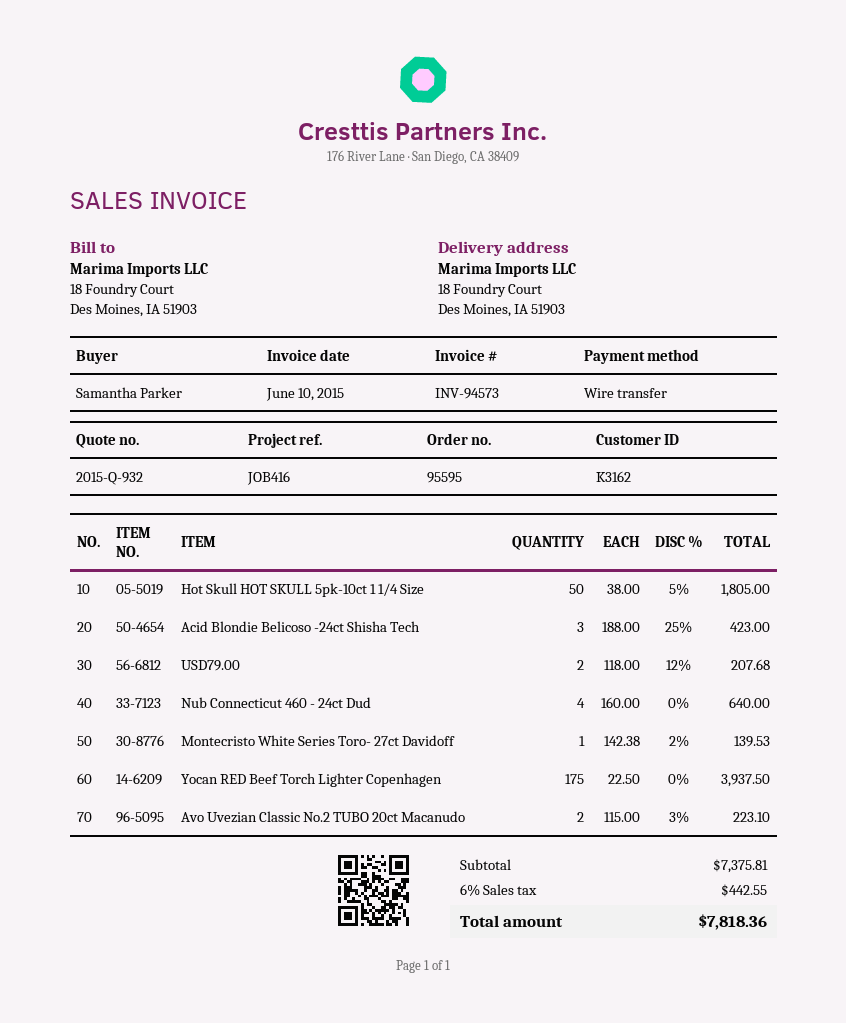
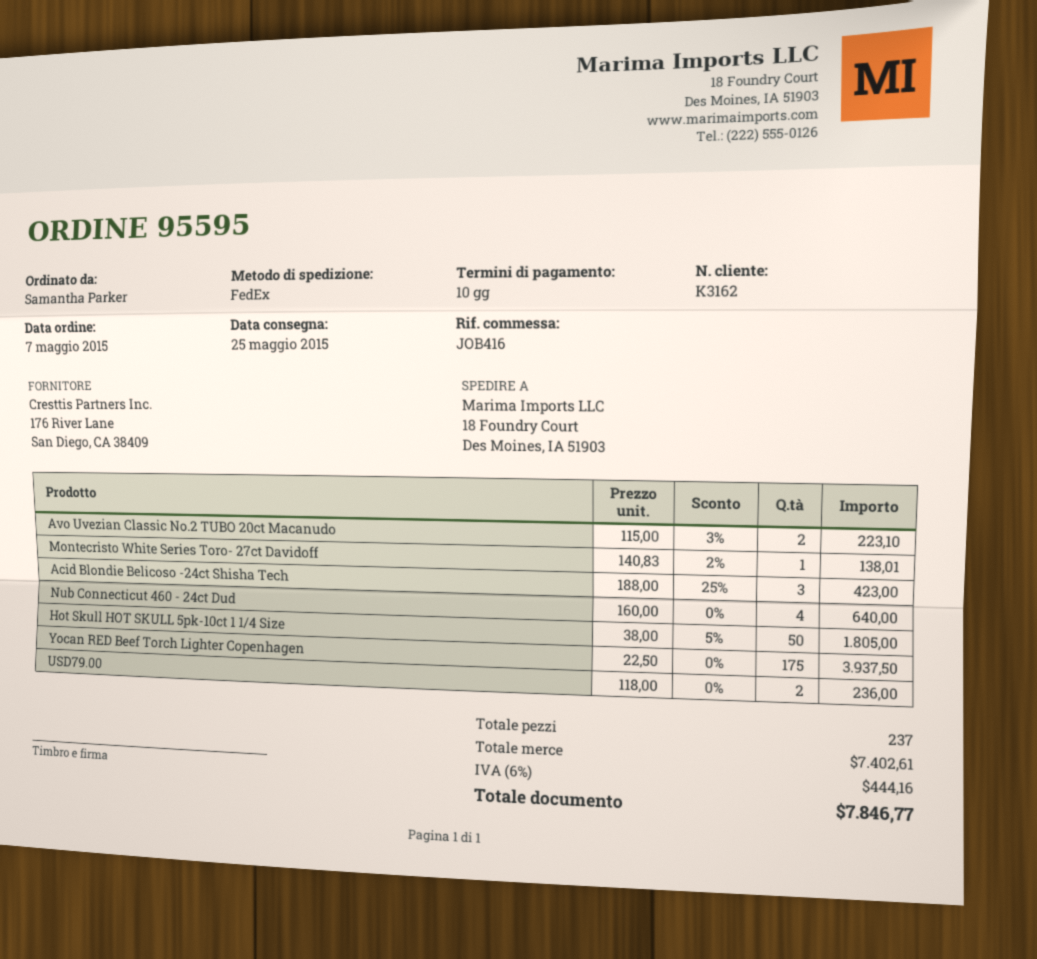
USD79.00: 2 x 118.00 - 12% = 207.68 -> 2 x 118.00 = 236.00
Montecristo White Series Toro- 27ct Davidoff: 1 x 142.38 - 2% = 139.53 -> 1 x 140.83 - 2% = 138.01
subtotal: 7375.81 -> 7402.61
tax: 6% = 442.55 -> 6% = 444.16
total: 7818.36 -> 7846.77

